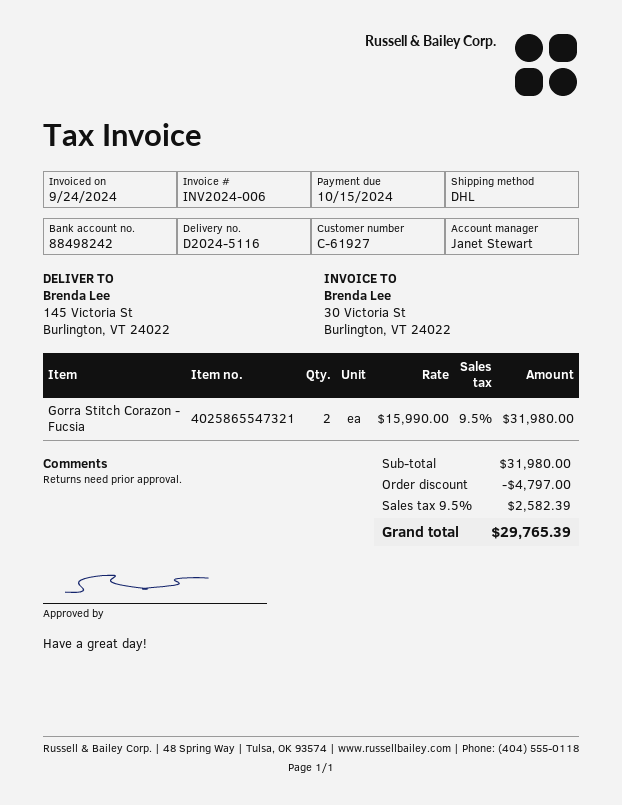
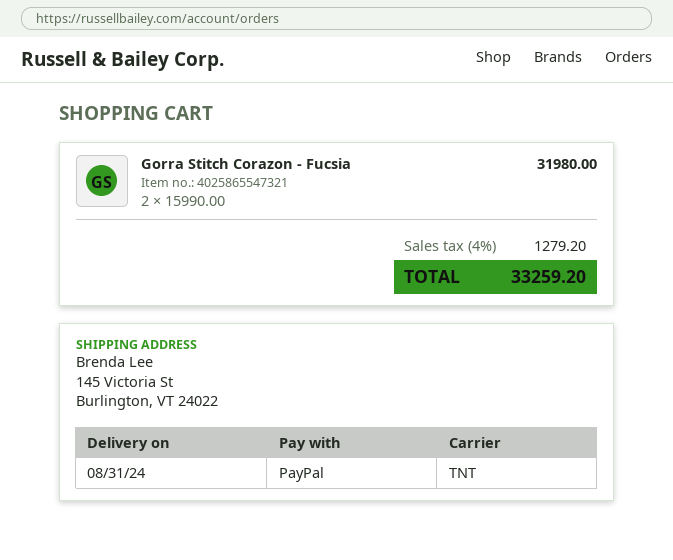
shipping method: DHL -> TNT
discount: 4797.00 -> none
tax: 9.5% = 2582.39 -> 4% = 1279.20
total: 29765.39 -> 33259.20

